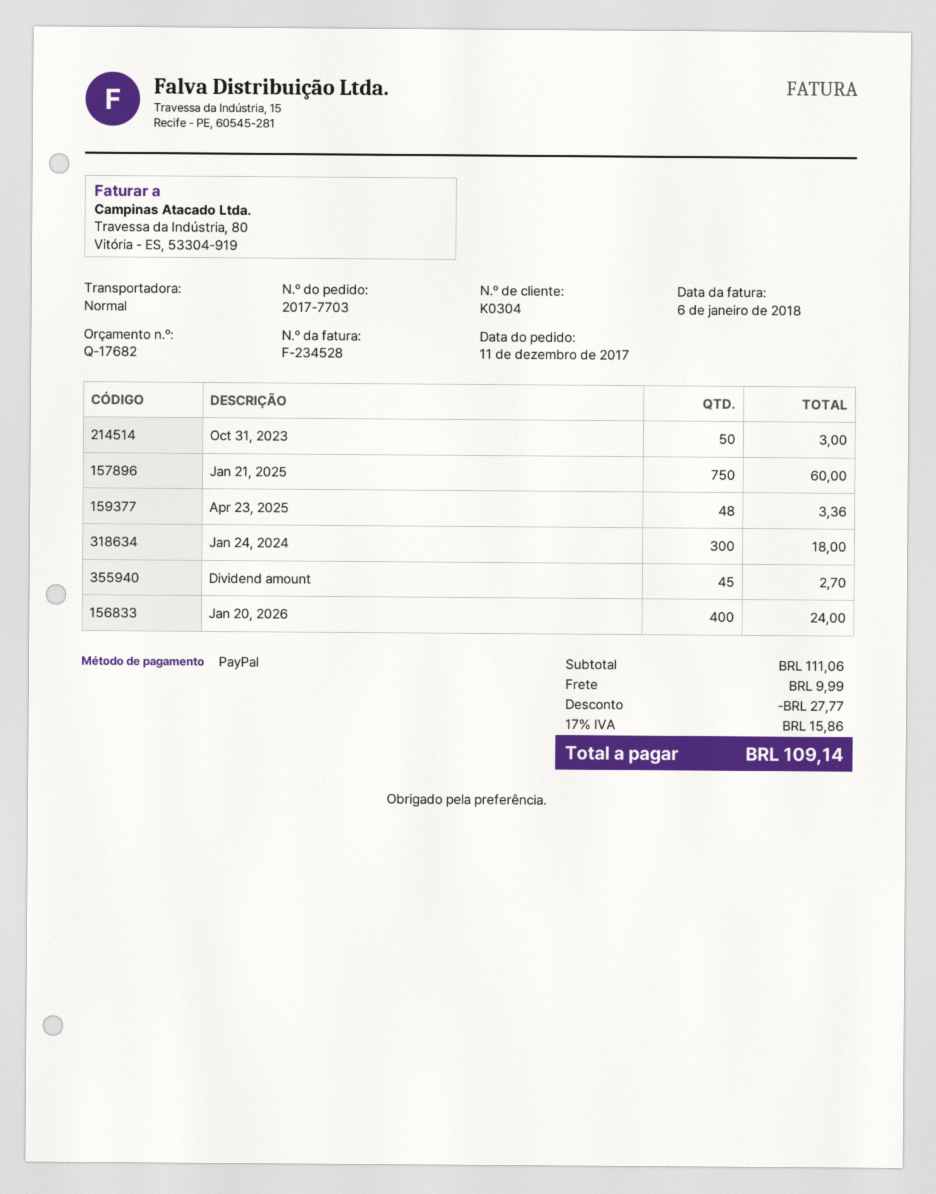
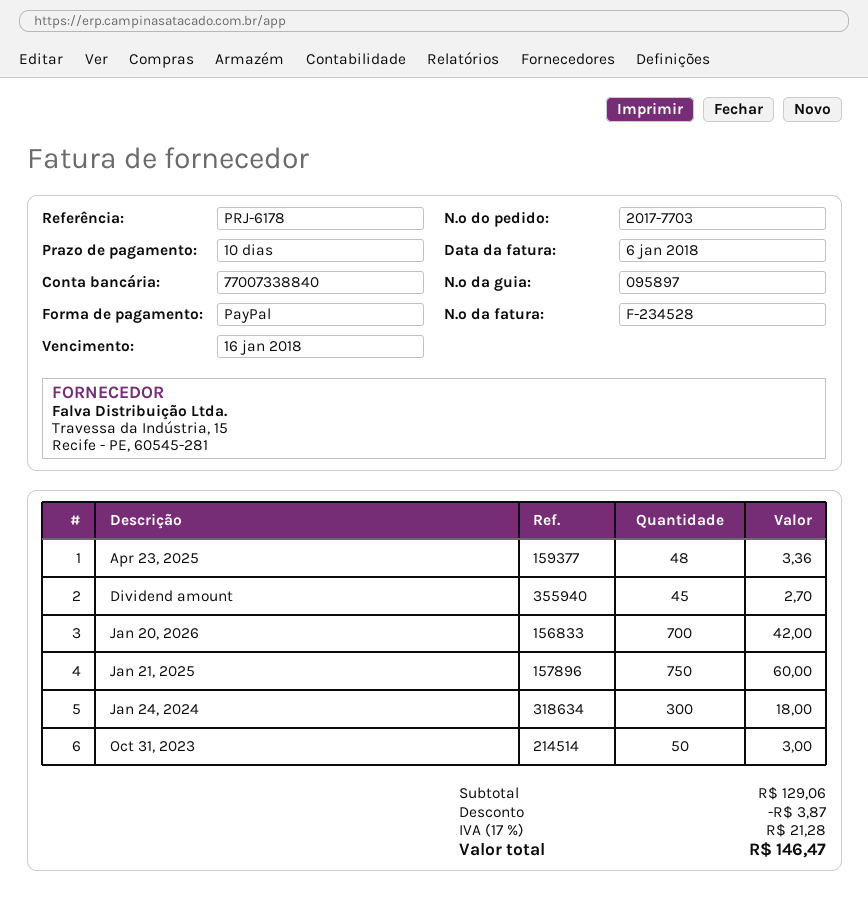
Jan 20, 2026: 400 for 24.00 -> 700 for 42.00
subtotal: 111.06 -> 129.06
discount: 27.77 -> 3.87
shipping: 9.99 -> none
tax: 17% = 15.86 -> 17% = 21.28
total: 109.14 -> 146.47

